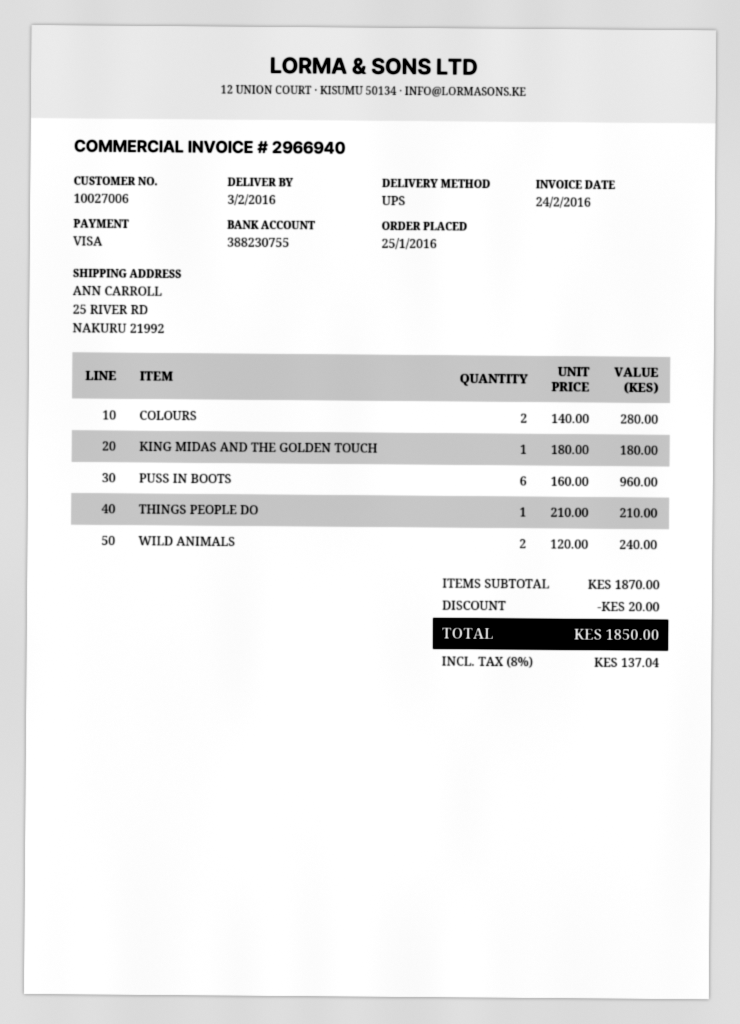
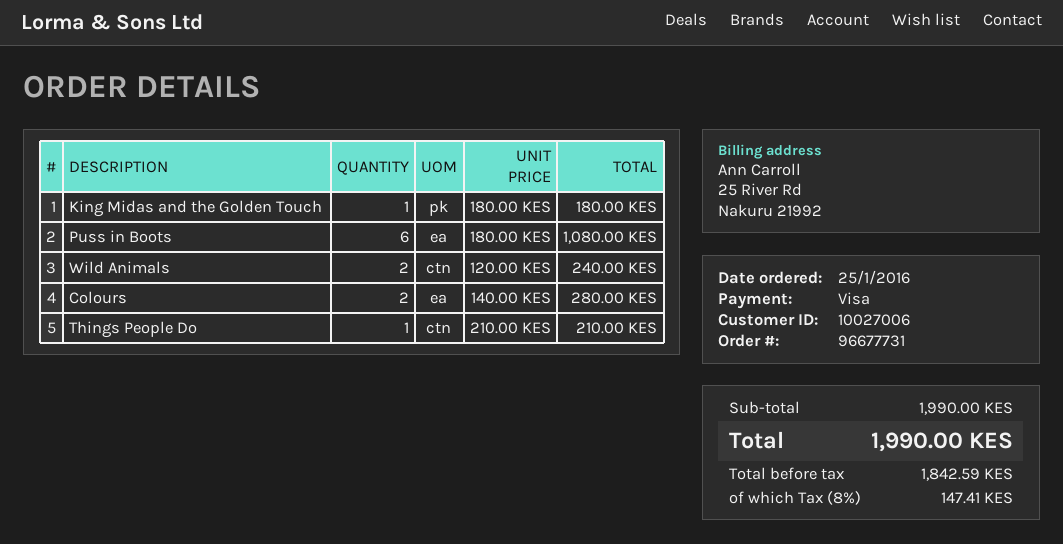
PUSS IN BOOTS: 6 x 160.00 = 960.00 -> 6 x 180.00 = 1080.00
subtotal: 1870.00 -> 1990.00
discount: 20.00 -> none
tax: 8% = 137.04 -> 8% = 147.41
total: 1850.00 -> 1990.00

